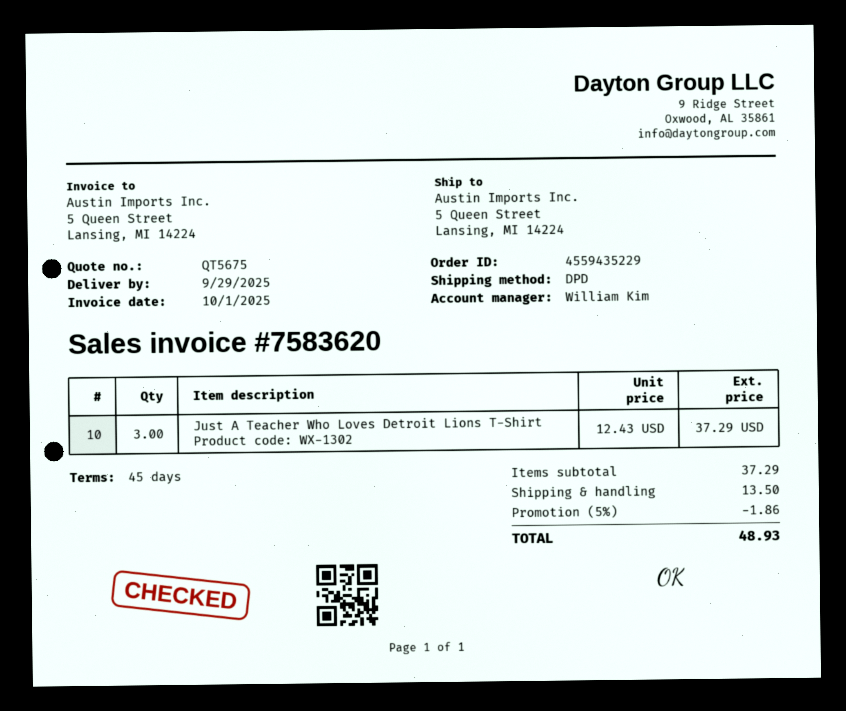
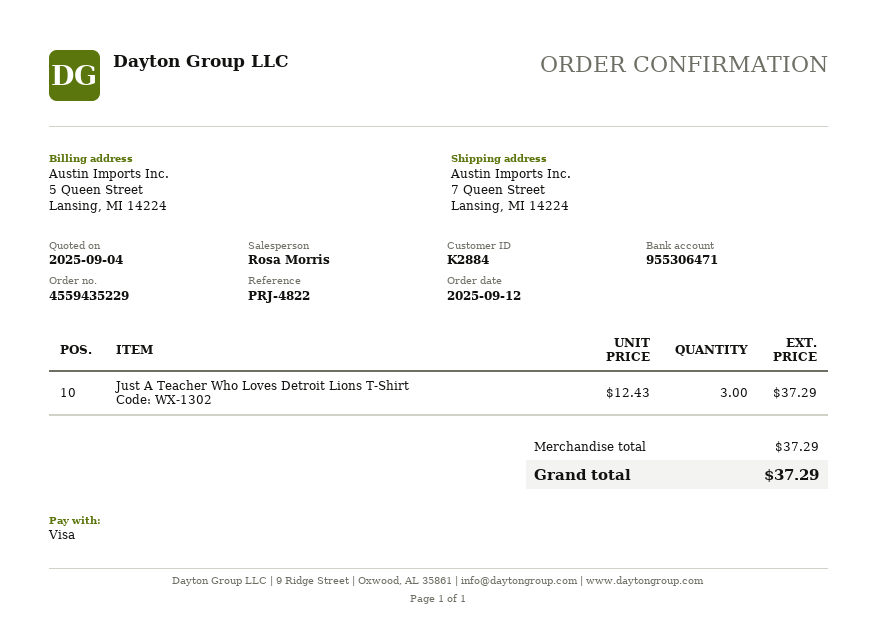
sales rep: William Kim -> Rosa Morris
ship to: 5 Queen Street, Lansing, MI 14224 -> 7 Queen Street, Lansing, MI 14224
discount: 5% = 1.86 -> none
shipping: 13.50 -> none
total: 48.93 -> 37.29

